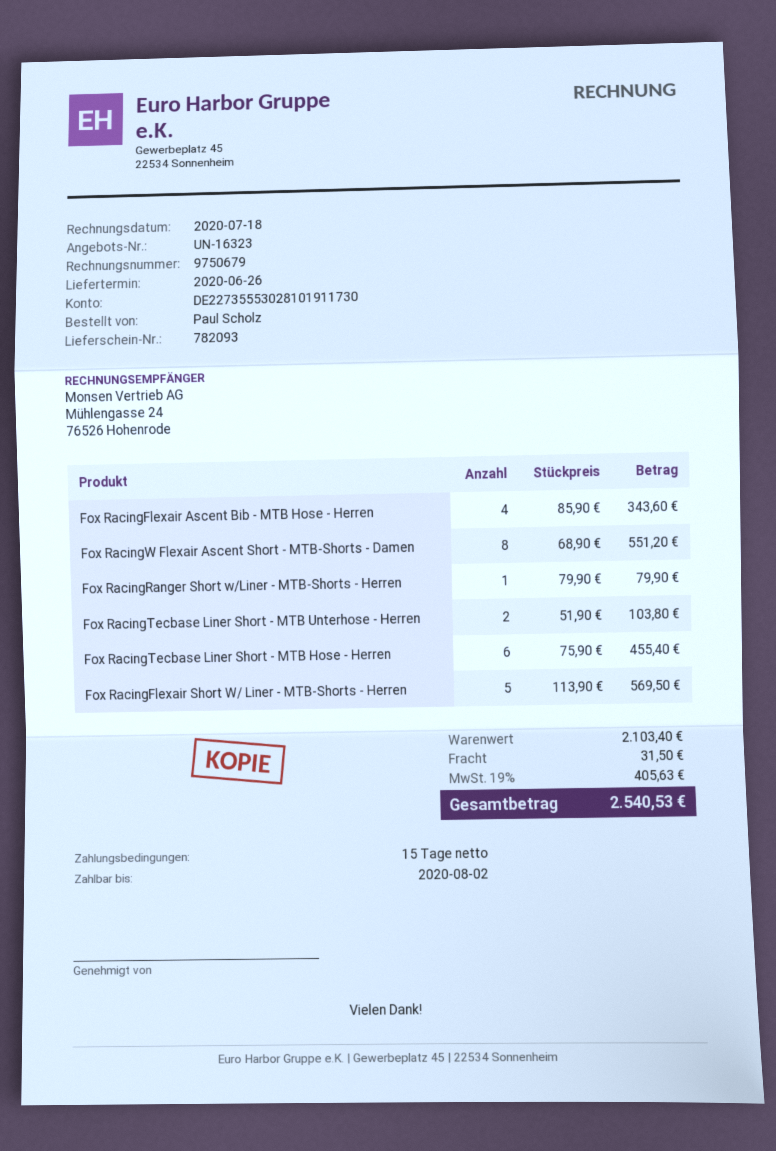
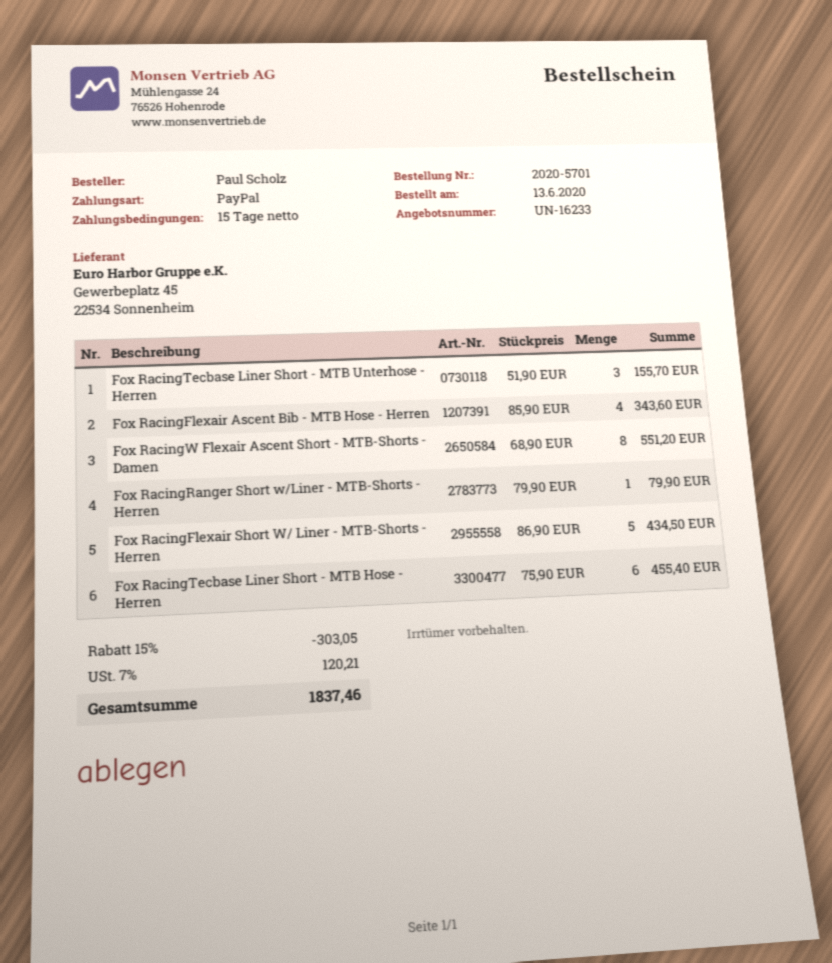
quote number: UN-16323 -> UN-16233
Fox RacingTecbase Liner Short - MTB Unterhose - Herren: 2 x 51.90 = 103.80 -> 3 x 51.90 = 155.70
Fox RacingFlexair Short W/ Liner - MTB-Shorts - Herren: 5 x 113.90 = 569.50 -> 5 x 86.90 = 434.50
discount: none -> 15% = 303.05
shipping: 31.50 -> none
tax: 19% = 405.63 -> 7% = 120.21
total: 2540.53 -> 1837.46

